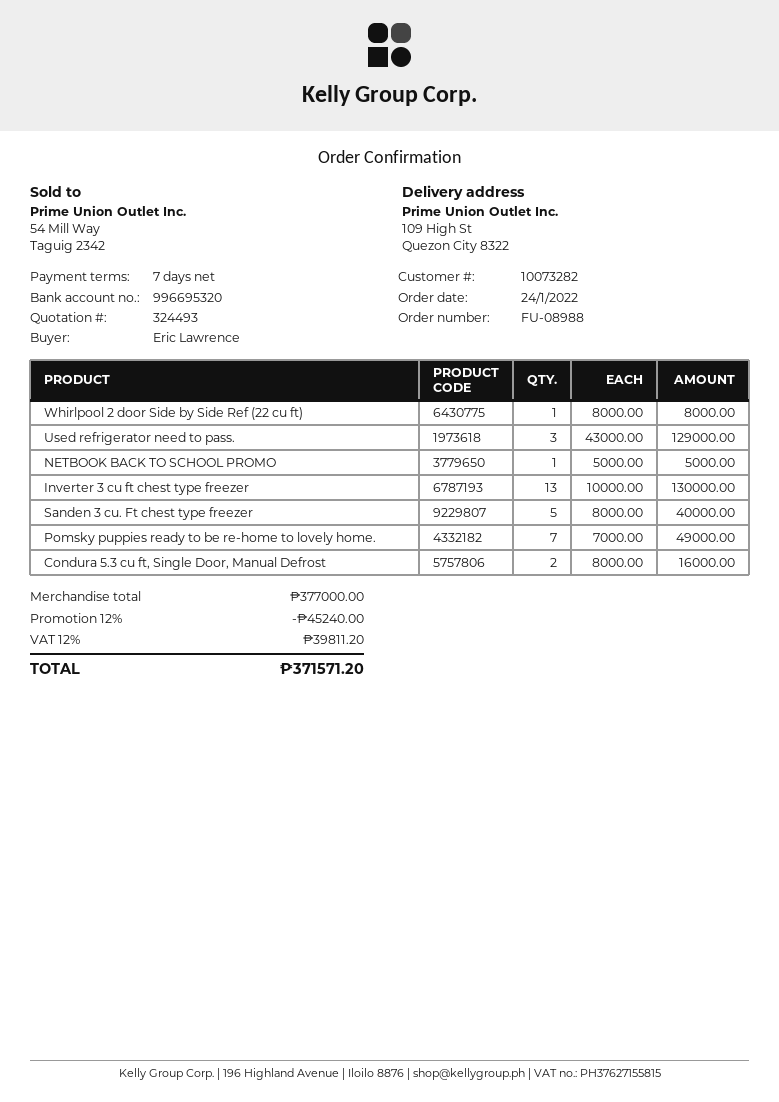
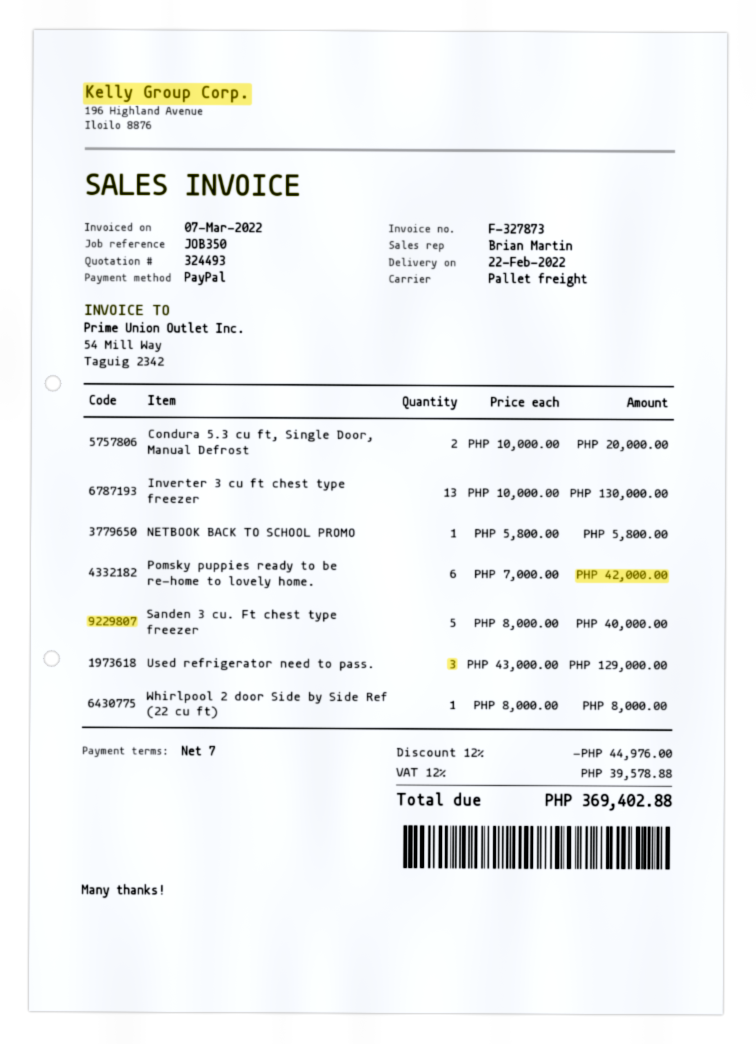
NETBOOK BACK TO SCHOOL PROMO: 1 x 5000.00 = 5000.00 -> 1 x 5800.00 = 5800.00
Pomsky puppies ready to be re-home to lovely home.: 7 x 7000.00 = 49000.00 -> 6 x 7000.00 = 42000.00
Condura 5.3 cu ft, Single Door, Manual Defrost: 2 x 8000.00 = 16000.00 -> 2 x 10000.00 = 20000.00
discount: 12% = 45240.00 -> 12% = 44976.00
tax: 12% = 39811.20 -> 12% = 39578.88
total: 371571.20 -> 369402.88

